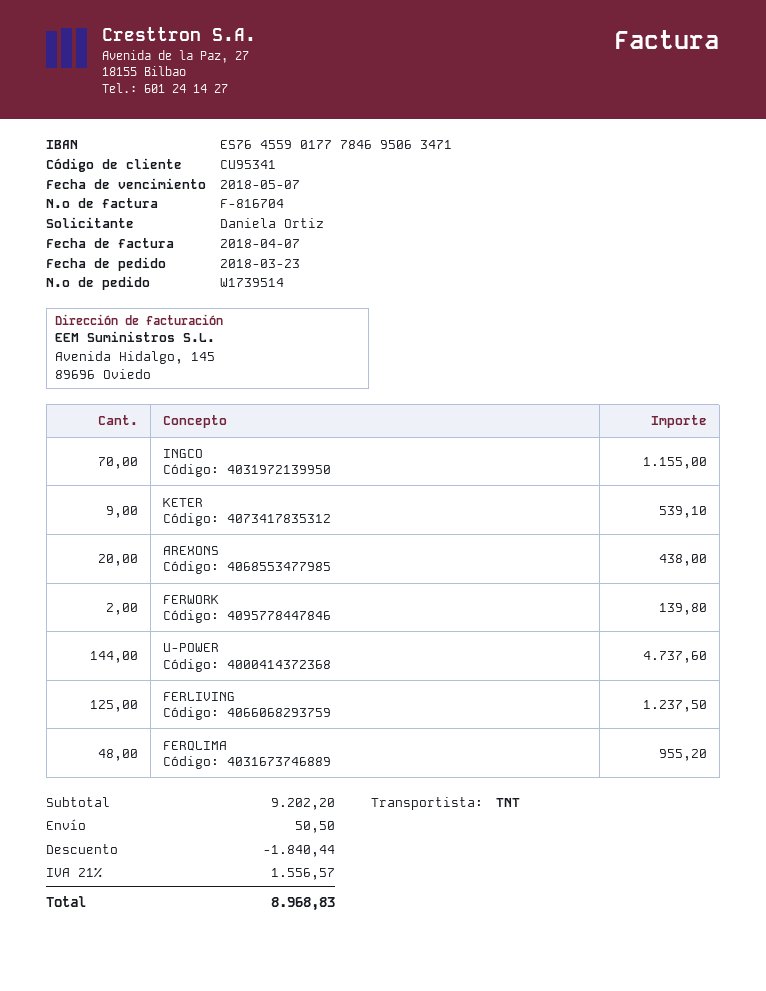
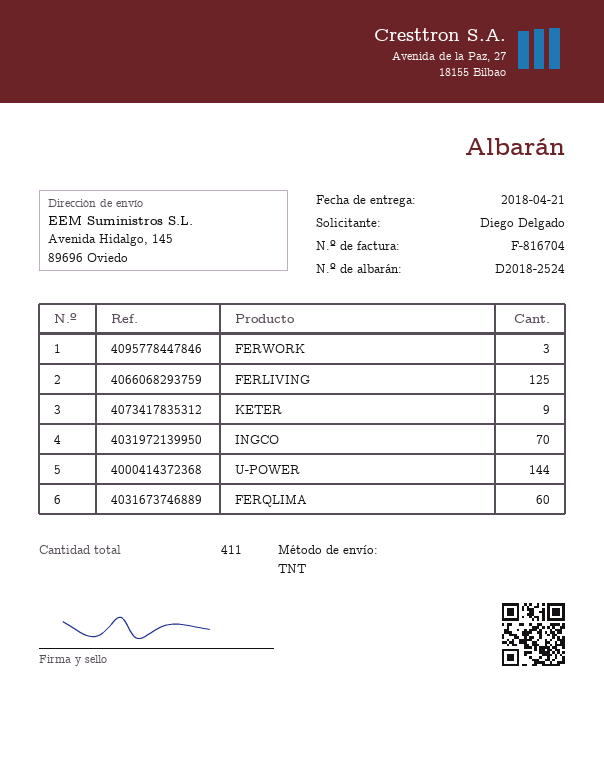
ordered by: Daniela Ortiz -> Diego Delgado
AREXONS: 20 -> none
FERWORK: 2 -> 3
FERQLIMA: 48 -> 60

